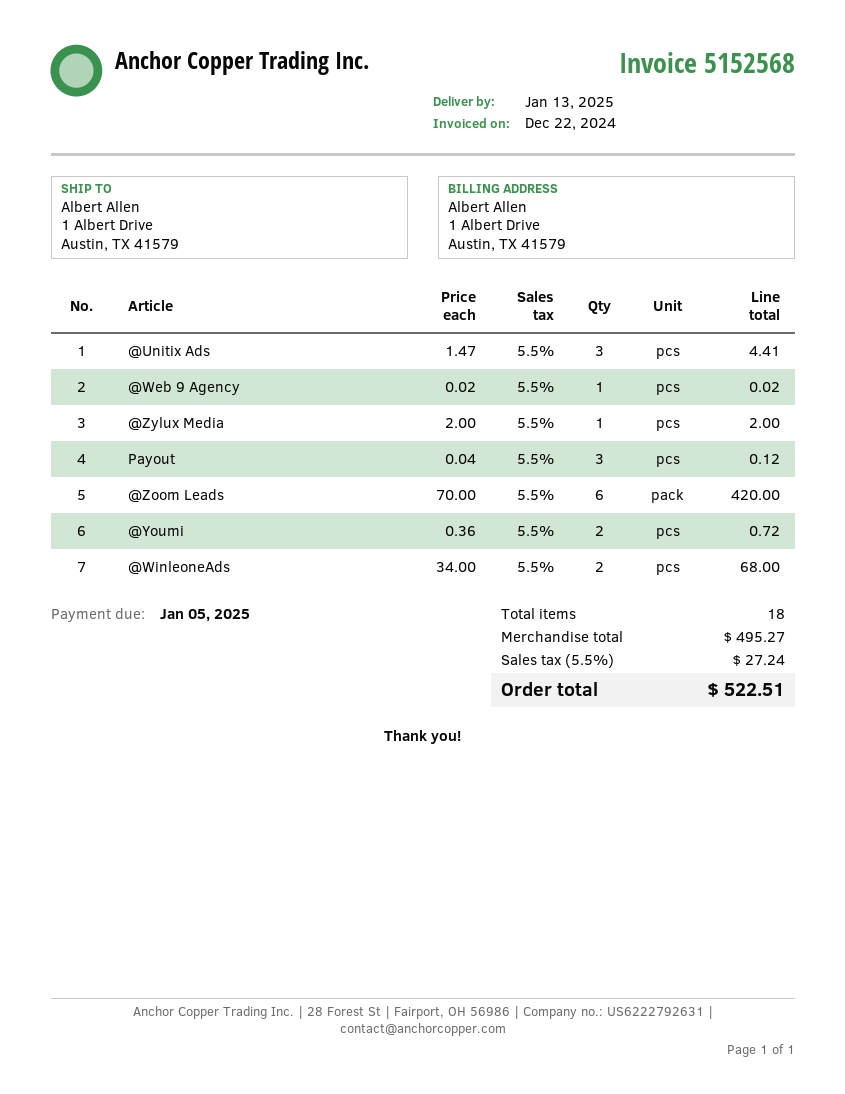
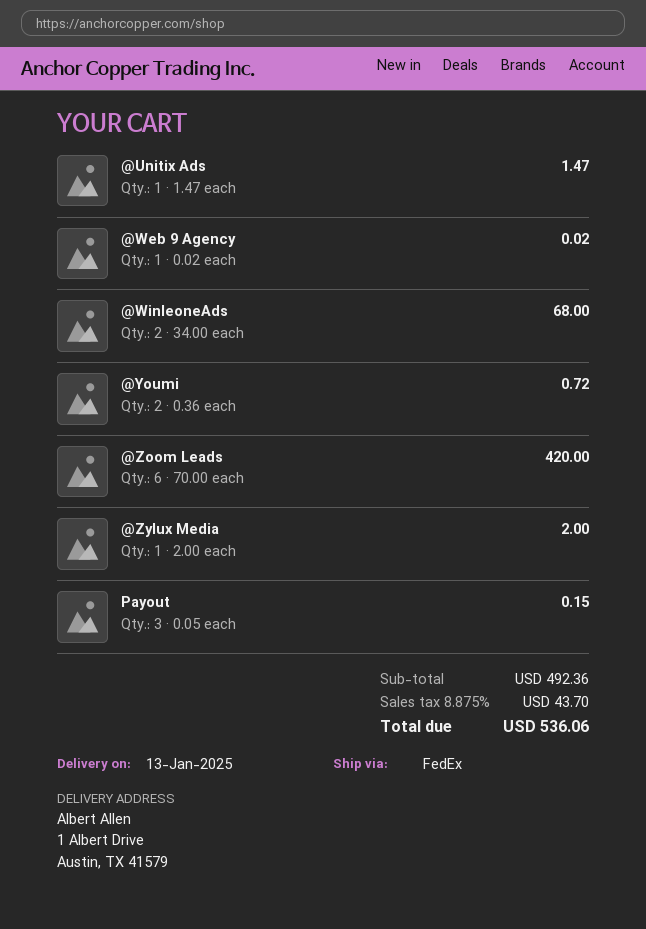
@Unitix Ads: 3 x 1.47 = 4.41 -> 1 x 1.47 = 1.47
Payout: 3 x 0.04 = 0.12 -> 3 x 0.05 = 0.15
subtotal: 495.27 -> 492.36
tax: 5.5% = 27.24 -> 8.875% = 43.70
total: 522.51 -> 536.06

